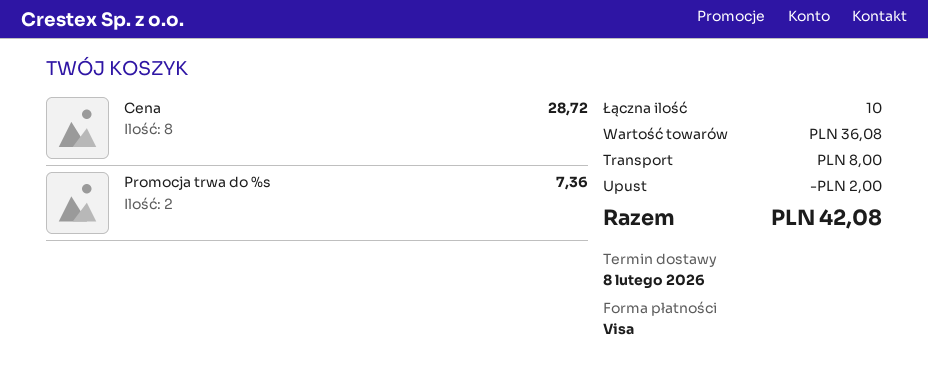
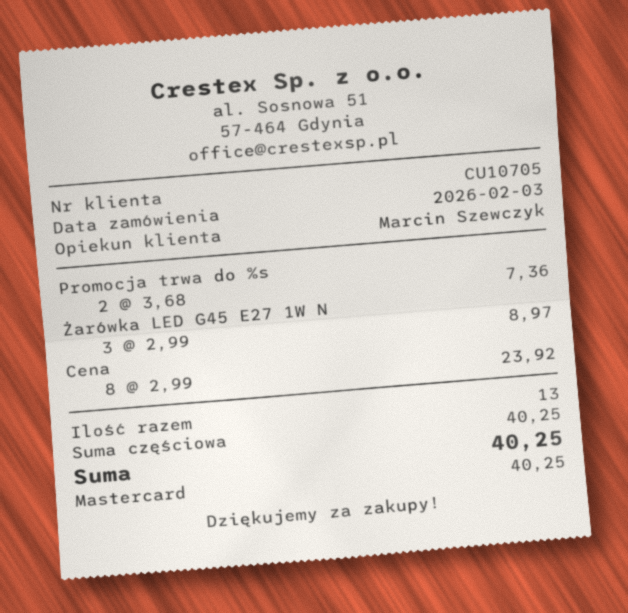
payment method: Visa -> Mastercard
Cena: 8 for 28.72 -> 8 for 23.92
Żarówka LED G45 E27 1W N: none -> 3 for 8.97
total quantity: 10 -> 13
subtotal: 36.08 -> 40.25
discount: 2.00 -> none
shipping: 8.00 -> none
total: 42.08 -> 40.25

